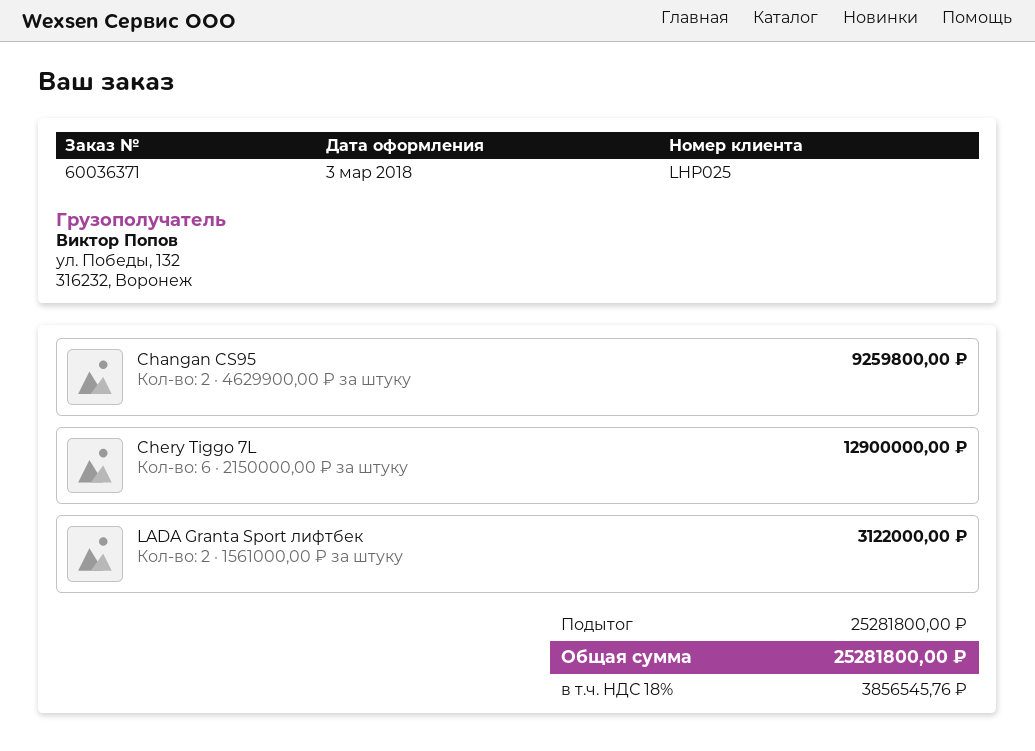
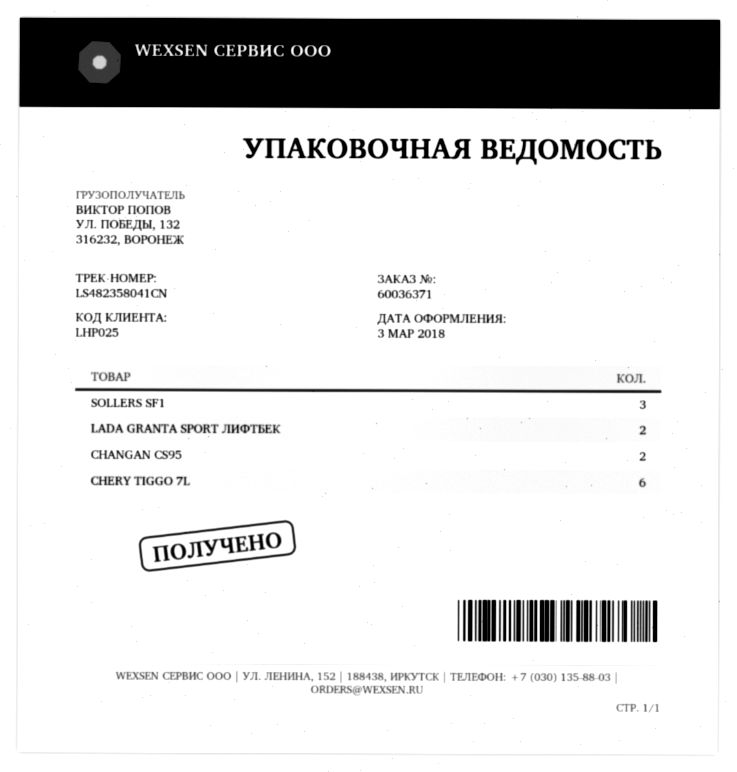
SOLLERS SF1: none -> 3

